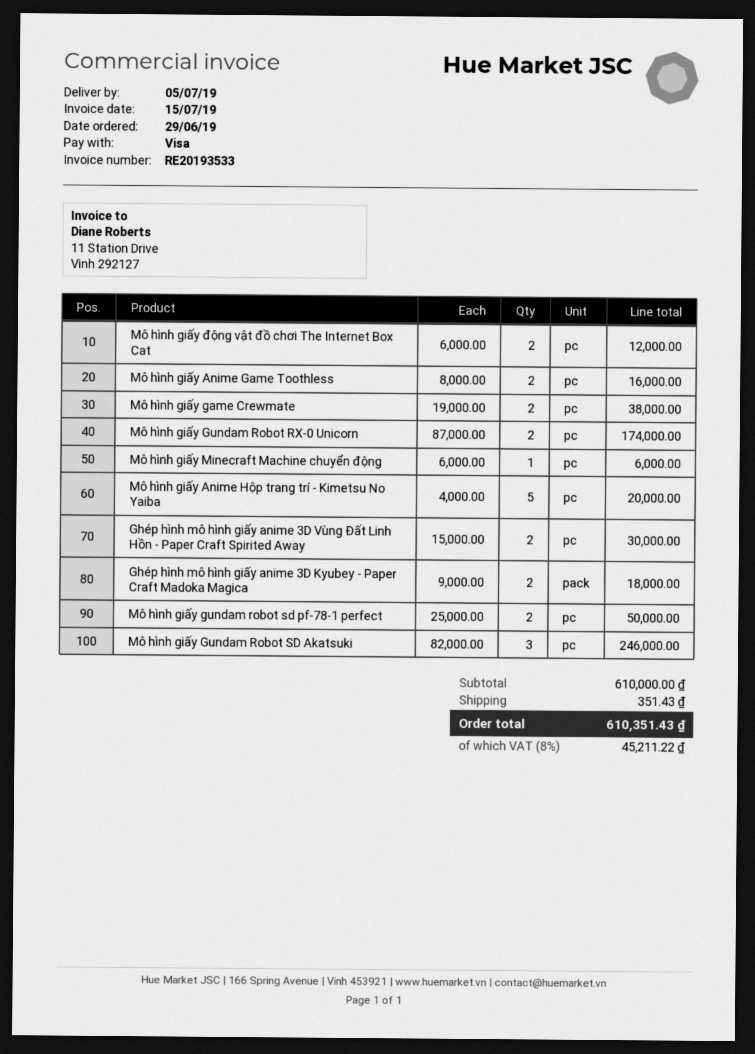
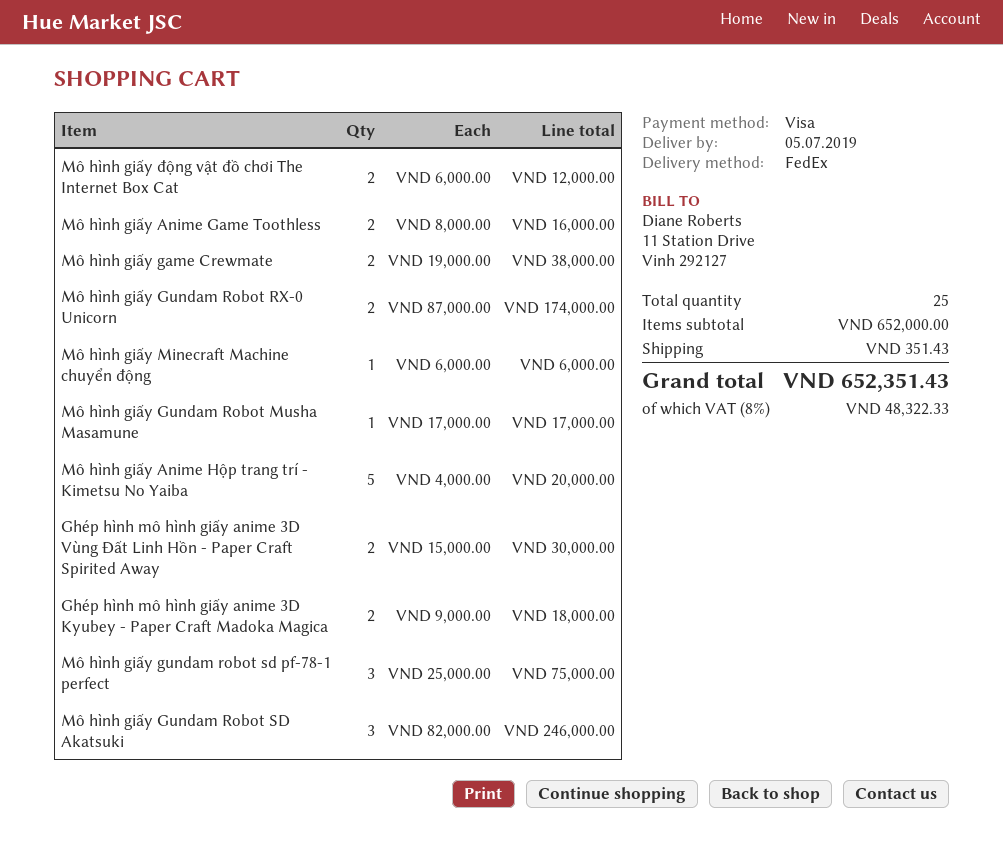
Mô hình giấy gundam robot sd pf-78-1 perfect: 2 x 25000.00 = 50000.00 -> 3 x 25000.00 = 75000.00
Mô hình giấy Gundam Robot Musha Masamune: none -> 1 x 17000.00 = 17000.00
subtotal: 610000.00 -> 652000.00
tax: 8% = 45211.22 -> 8% = 48322.33
total: 610351.43 -> 652351.43

